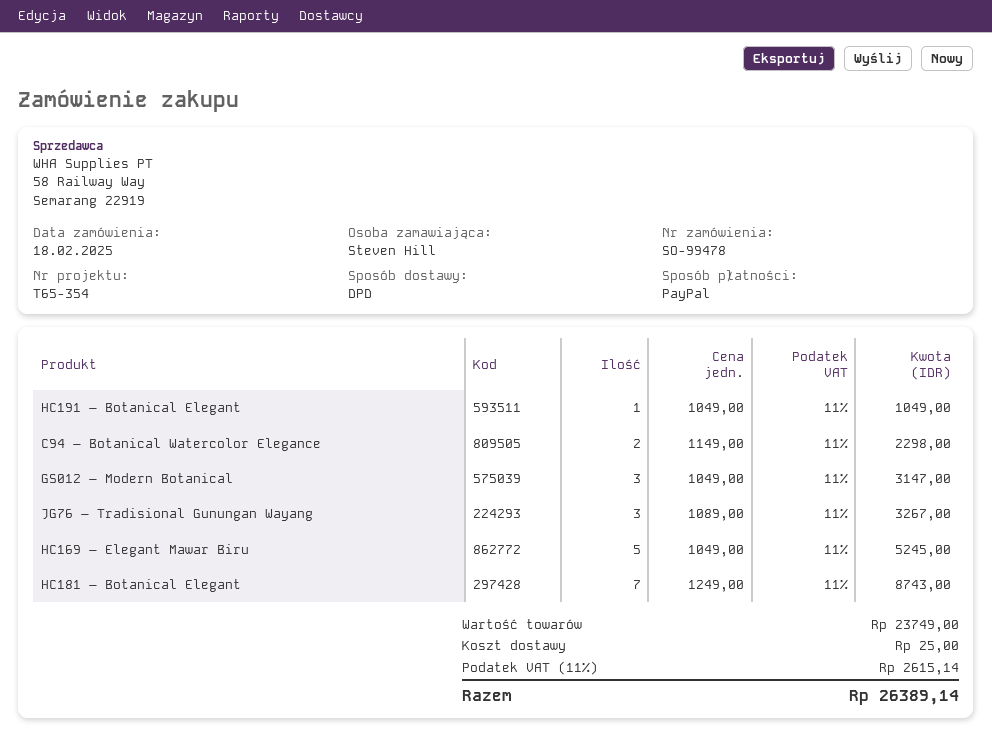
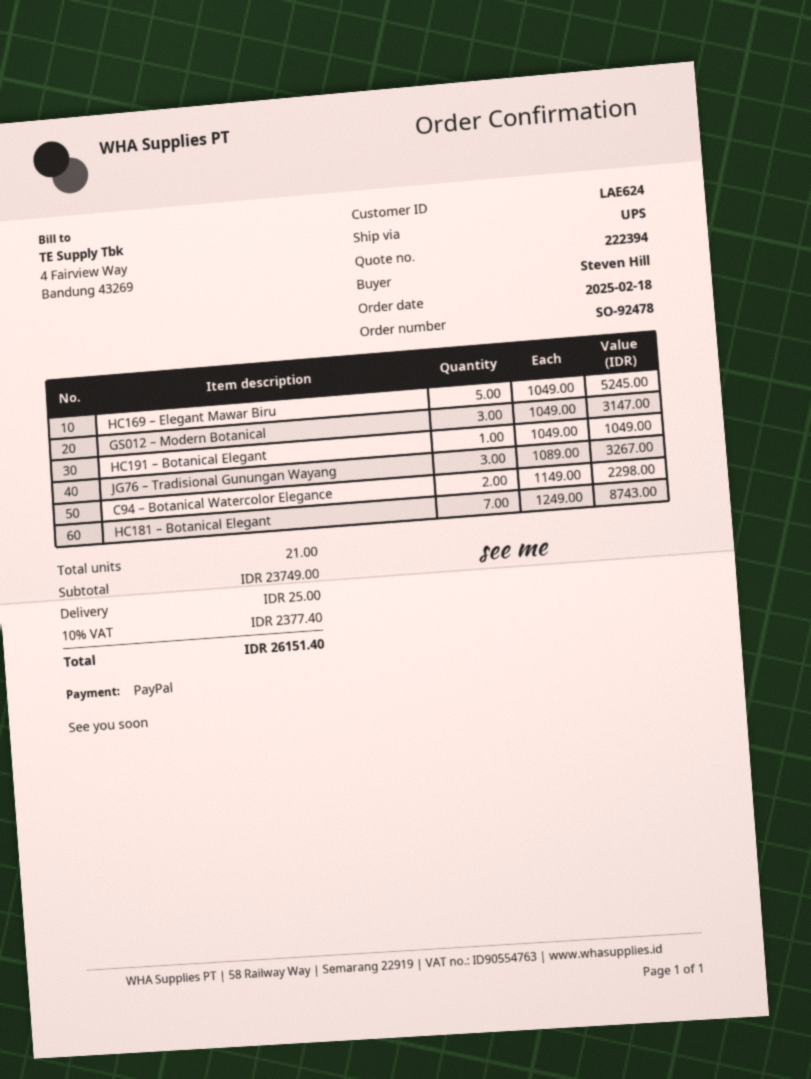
order number: SO-99478 -> SO-92478
shipping method: DPD -> UPS
tax: 11% = 2615.14 -> 10% = 2377.40
total: 26389.14 -> 26151.40

